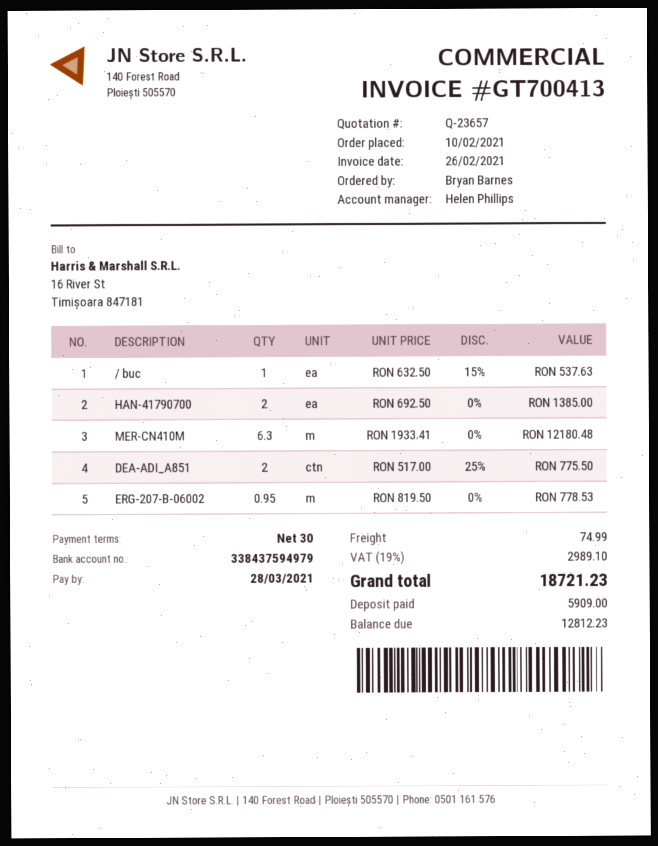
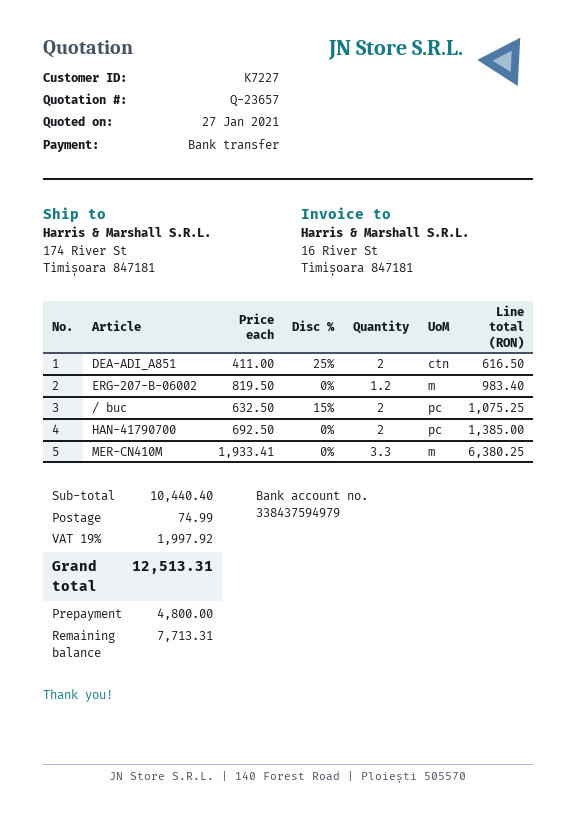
/ buc: 1 x 632.50 - 15% = 537.63 -> 2 x 632.50 - 15% = 1075.25
MER-CN410M: 6.3 x 1933.41 = 12180.48 -> 3.3 x 1933.41 = 6380.25
DEA-ADI_A851: 2 x 517.00 - 25% = 775.50 -> 2 x 411.00 - 25% = 616.50
ERG-207-B-06002: 0.95 x 819.50 = 778.53 -> 1.2 x 819.50 = 983.40
tax: 19% = 2989.10 -> 19% = 1997.92
total: 18721.23 -> 12513.31
deposit: 5909.00 -> 4800.00
balance: 12812.23 -> 7713.31

